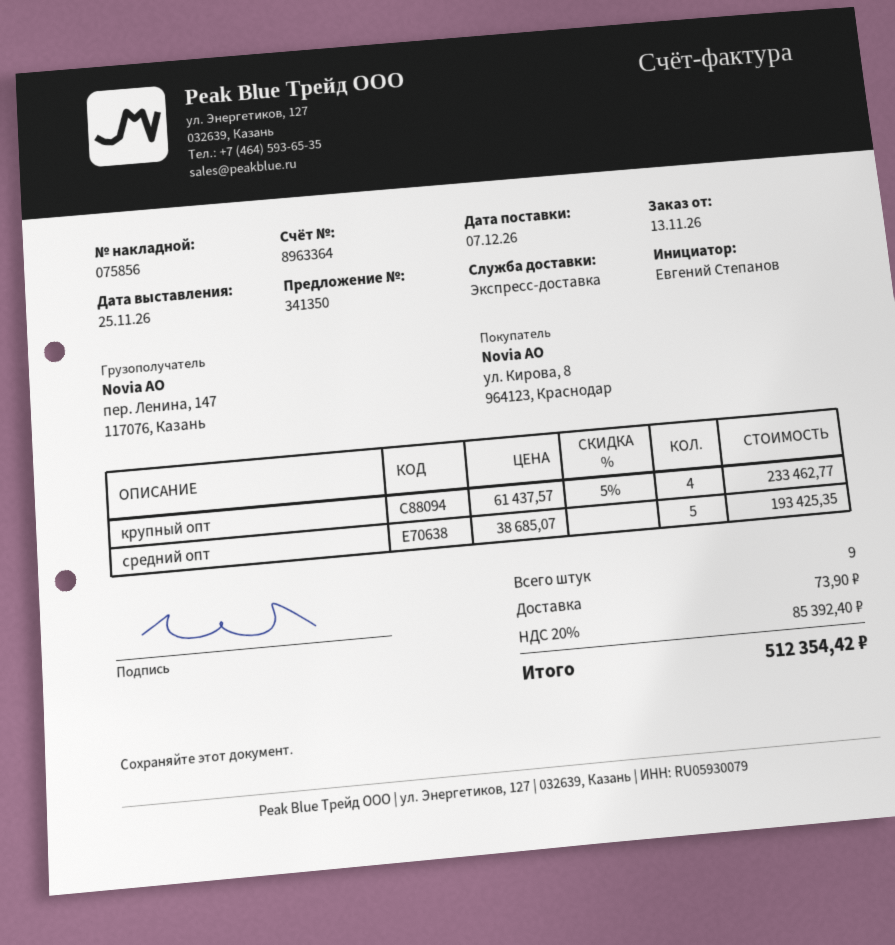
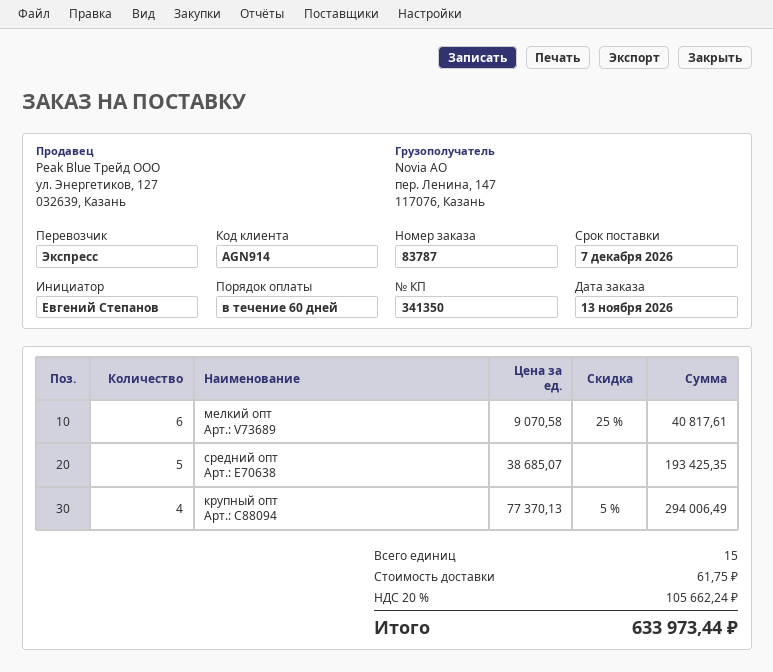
крупный опт: 4 x 61437.57 - 5% = 233462.77 -> 4 x 77370.13 - 5% = 294006.49
мелкий опт: none -> 6 x 9070.58 - 25% = 40817.61
total quantity: 9 -> 15
shipping: 73.90 -> 61.75
tax: 20% = 85392.40 -> 20% = 105662.24
total: 512354.42 -> 633973.44

